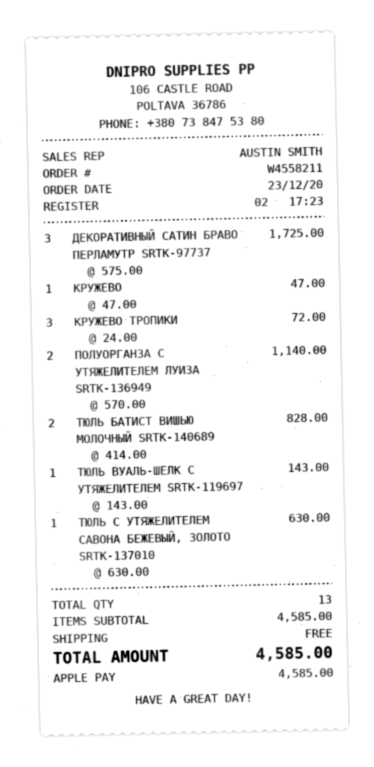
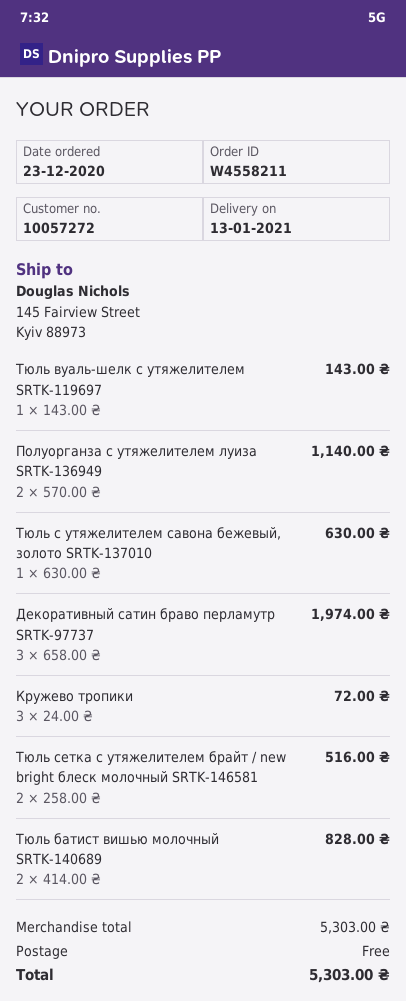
ДЕКОРАТИВНЫЙ САТИН БРАВО ПЕРЛАМУТР SRTK-97737: 3 x 575.00 = 1725.00 -> 3 x 658.00 = 1974.00
КРУЖЕВО: 1 x 47.00 = 47.00 -> none
Тюль сетка с утяжелителем брайт / new bright блеск молочный SRTK-146581: none -> 2 x 258.00 = 516.00
subtotal: 4585.00 -> 5303.00
total: 4585.00 -> 5303.00

